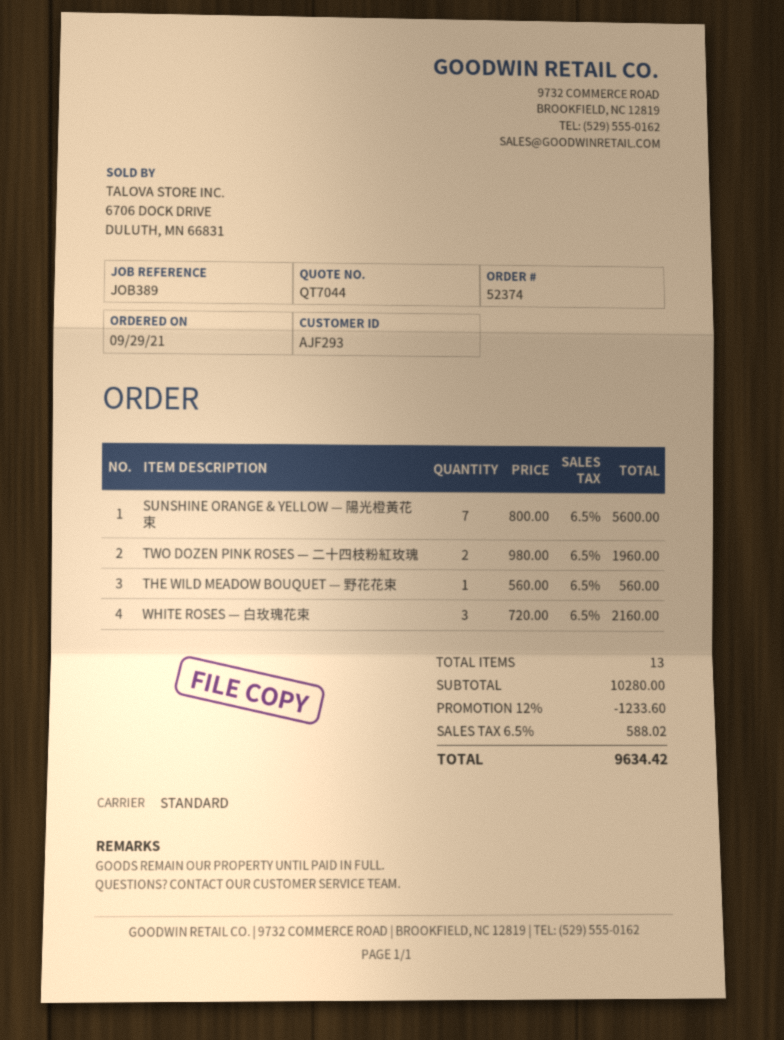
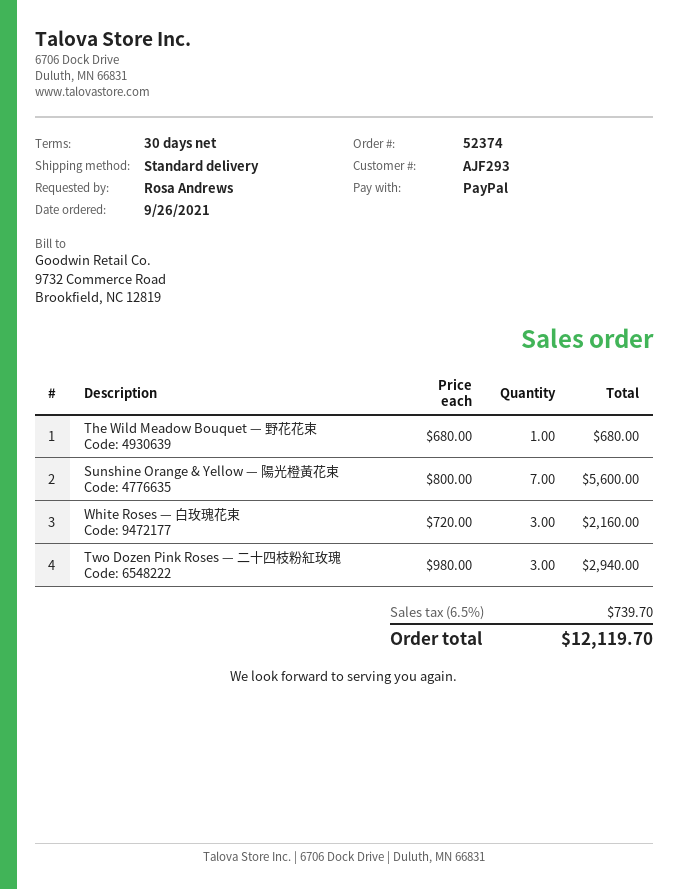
order date: 2021-09-29 -> 2021-09-26
TWO DOZEN PINK ROSES — 二十四枝粉紅玫瑰: 2 x 980.00 = 1960.00 -> 3 x 980.00 = 2940.00
THE WILD MEADOW BOUQUET — 野花花束: 1 x 560.00 = 560.00 -> 1 x 680.00 = 680.00
discount: 12% = 1233.60 -> none
tax: 6.5% = 588.02 -> 6.5% = 739.70
total: 9634.42 -> 12119.70

